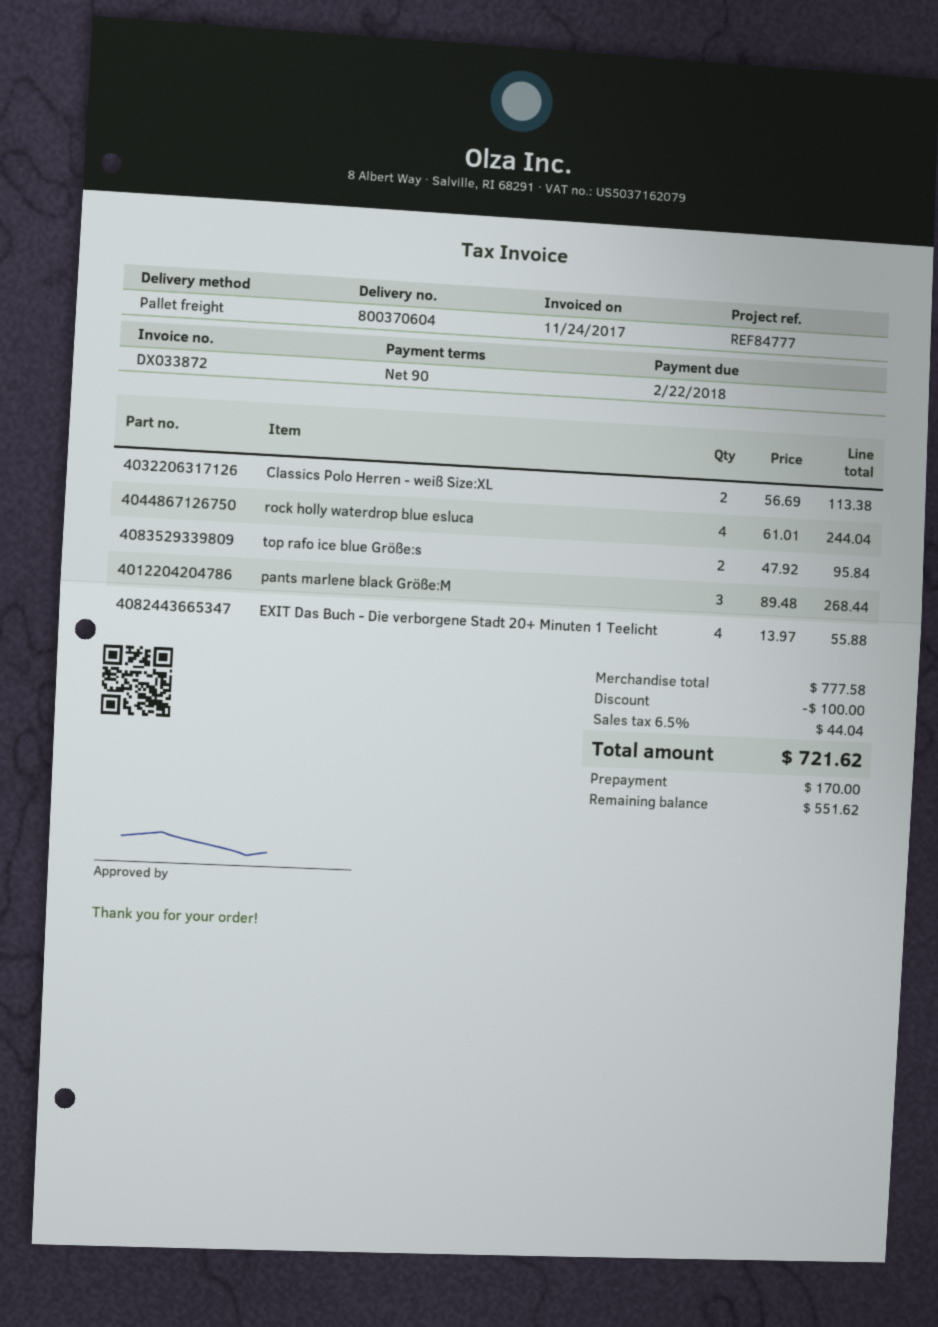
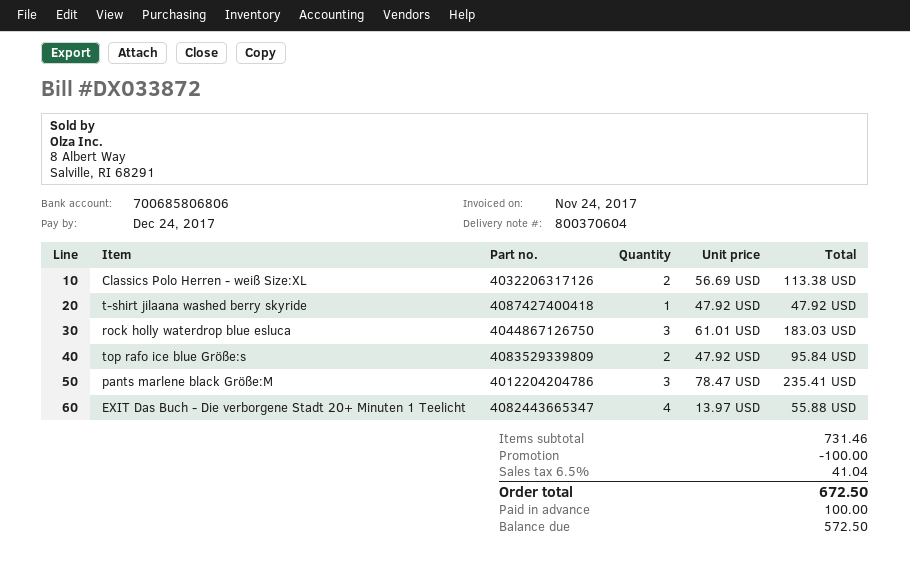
due date: 2018-02-22 -> 2017-12-24
rock holly waterdrop blue esluca: 4 x 61.01 = 244.04 -> 3 x 61.01 = 183.03
pants marlene black Größe:M: 3 x 89.48 = 268.44 -> 3 x 78.47 = 235.41
t-shirt jilaana washed berry skyride: none -> 1 x 47.92 = 47.92
subtotal: 777.58 -> 731.46
tax: 6.5% = 44.04 -> 6.5% = 41.04
total: 721.62 -> 672.50
deposit: 170.00 -> 100.00
balance: 551.62 -> 572.50

